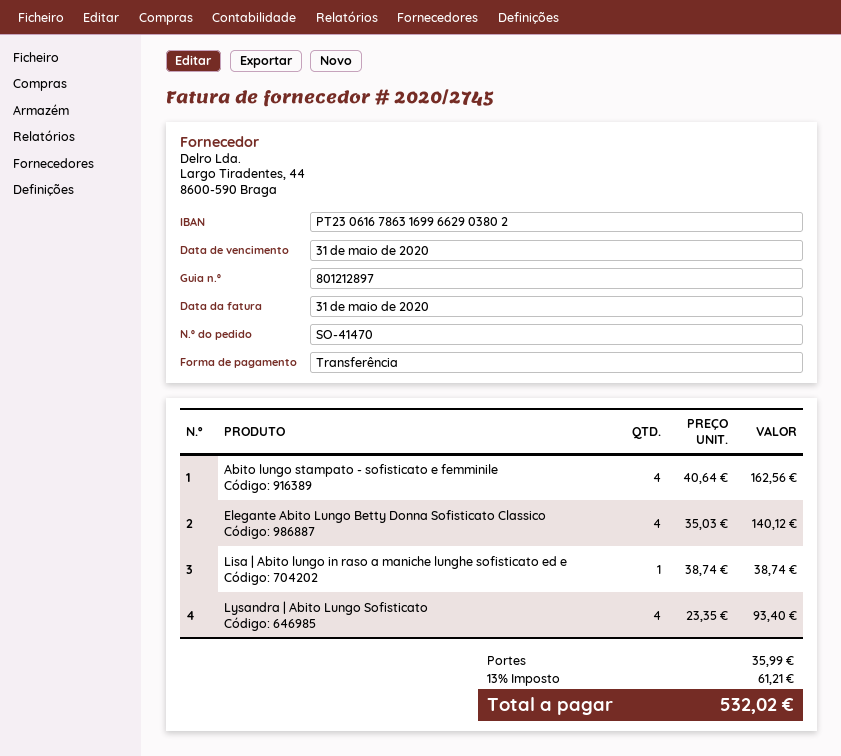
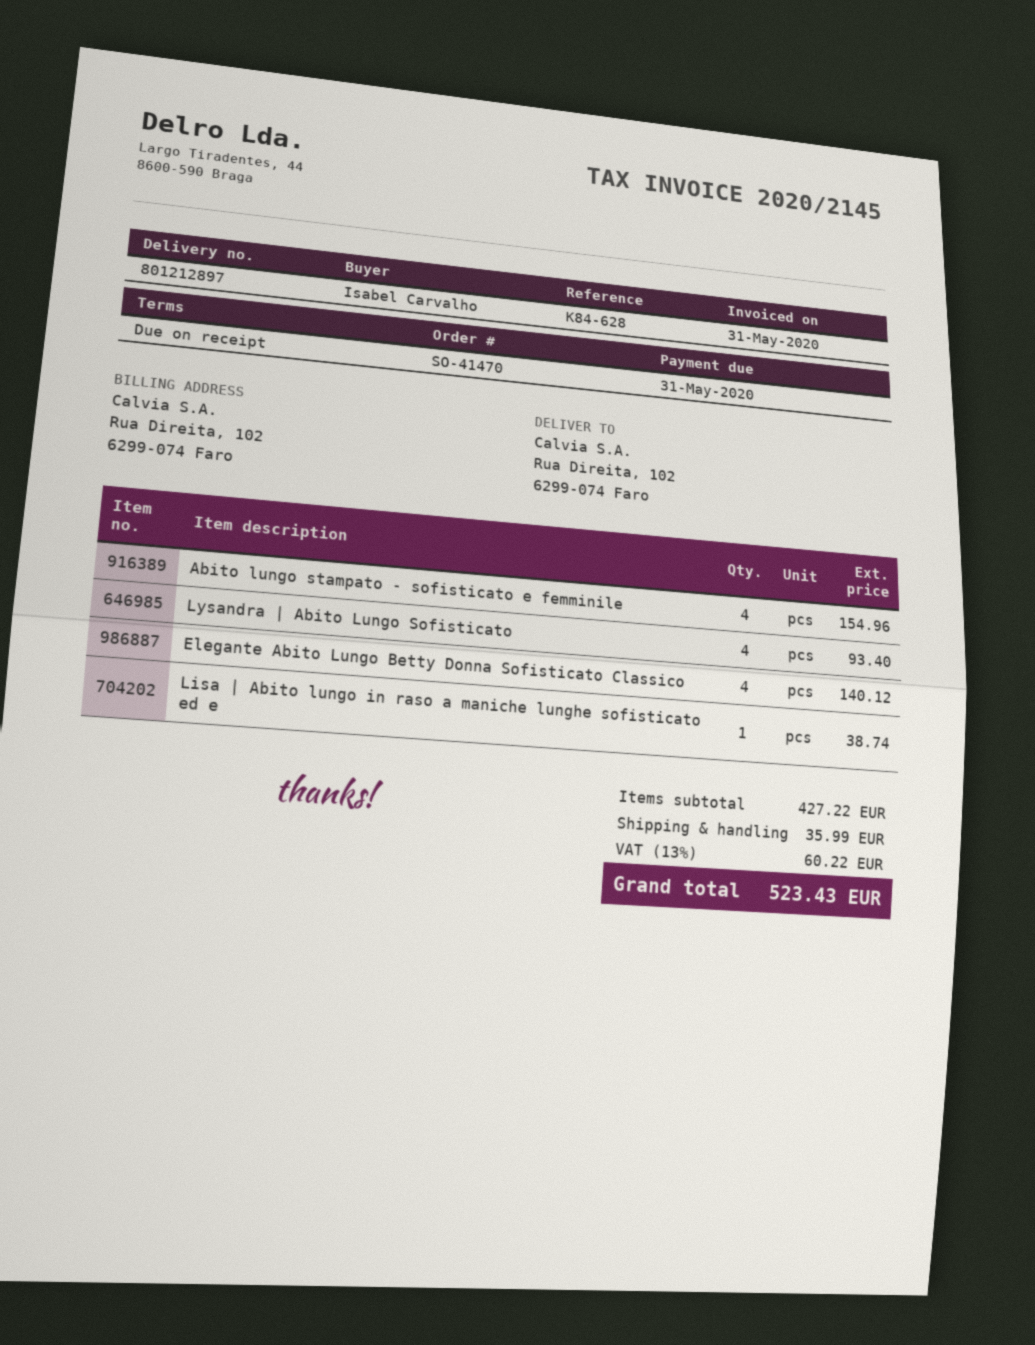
invoice number: 2020/2745 -> 2020/2145
Abito lungo stampato - sofisticato e femminile: 4 for 162.56 -> 4 for 154.96
tax: 13% = 61.21 -> 13% = 60.22
total: 532.02 -> 523.43

